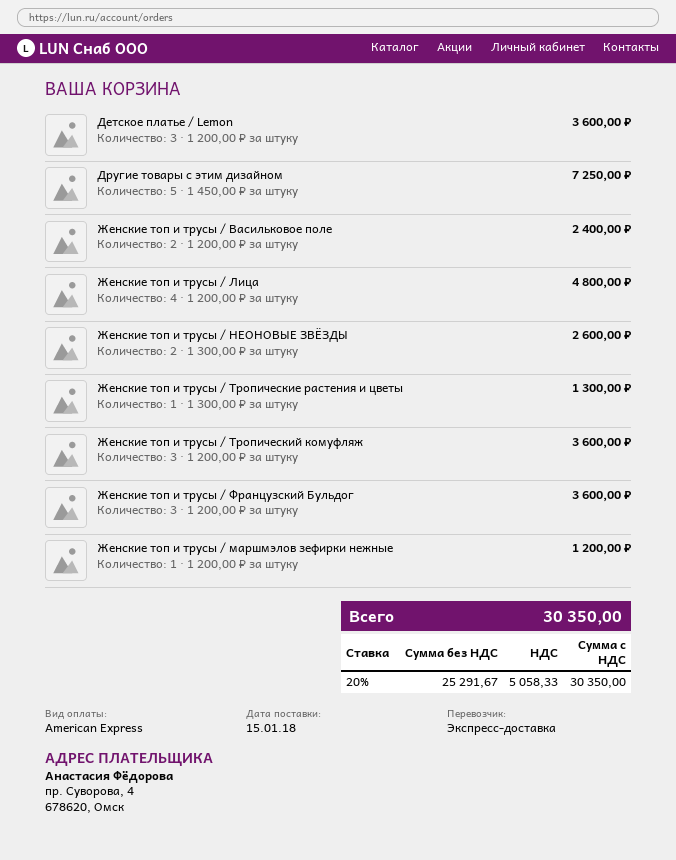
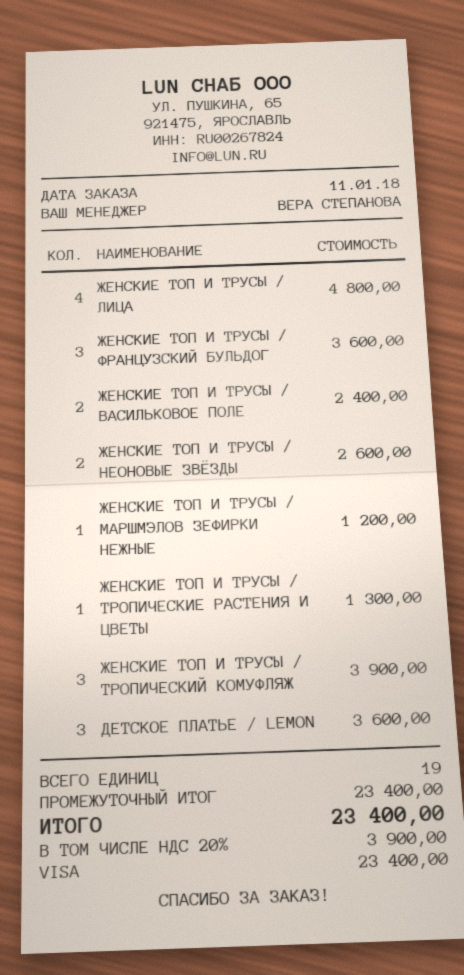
payment method: American Express -> Visa
Другие товары с этим дизайном: 5 for 7250.00 -> none
Женские топ и трусы / Тропический комуфляж: 3 for 3600.00 -> 3 for 3900.00
tax: 20% = 5058.33 -> 20% = 3900.00
total: 30350.00 -> 23400.00

